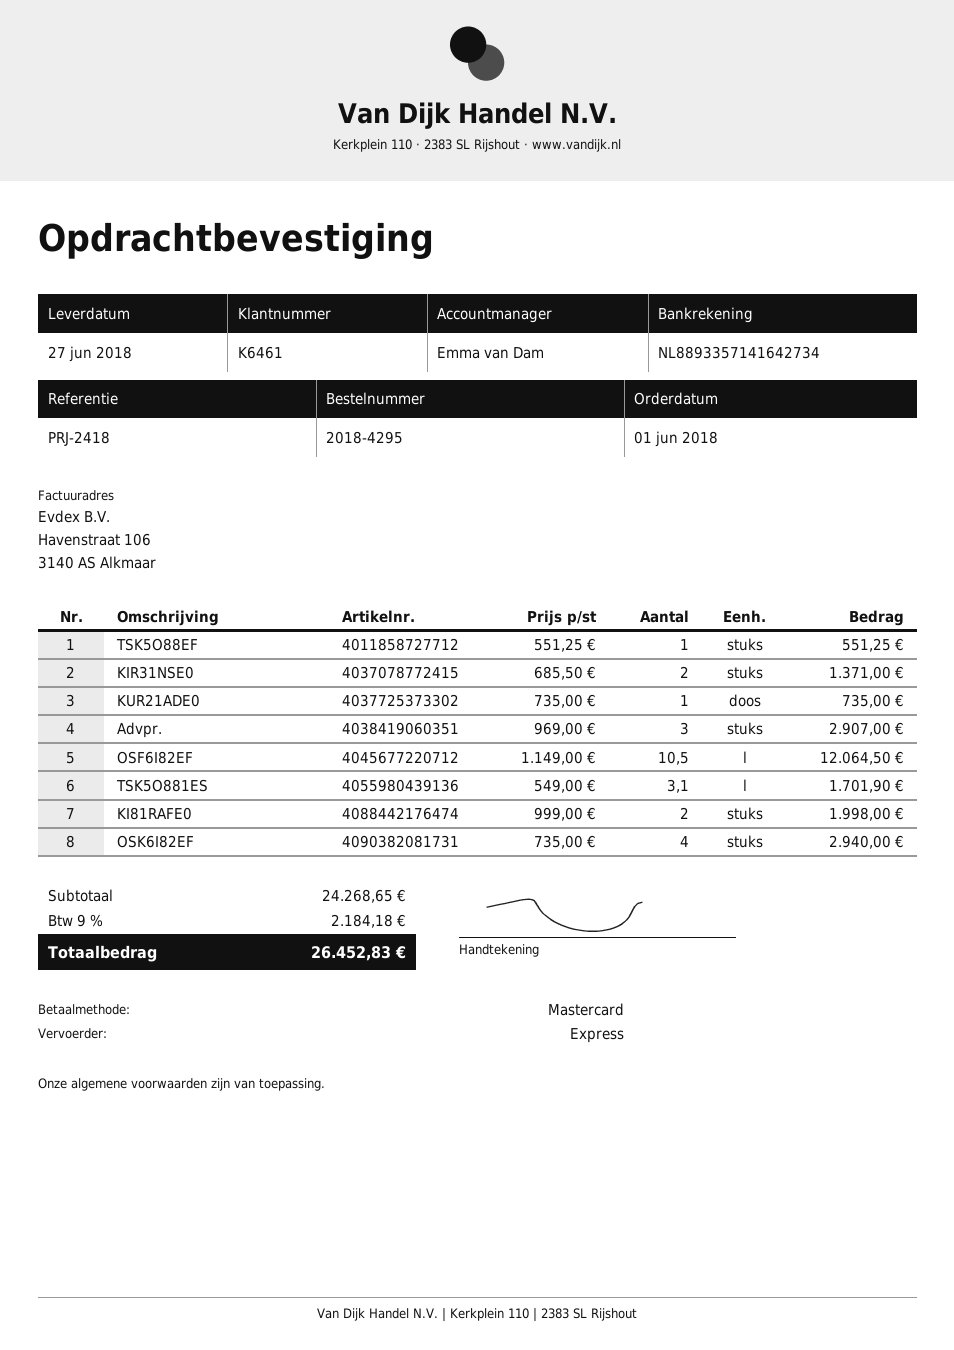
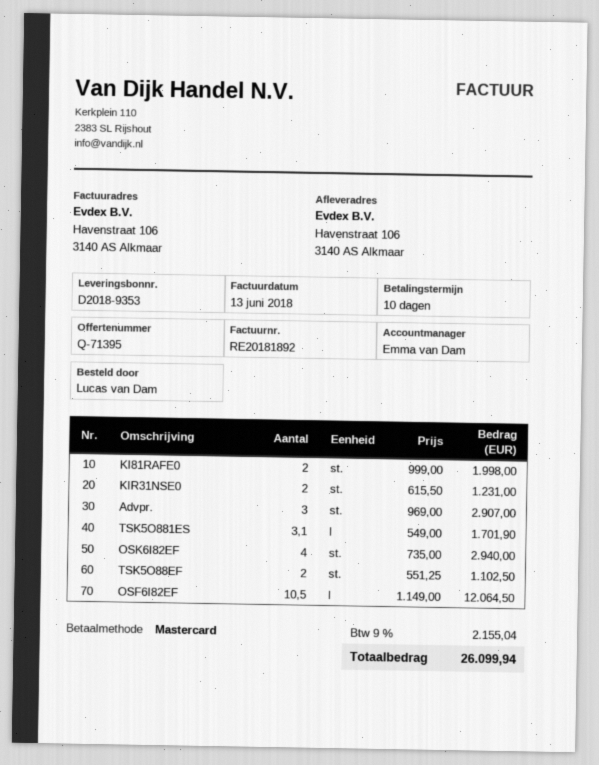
TSK5O88EF: 1 x 551.25 = 551.25 -> 2 x 551.25 = 1102.50
KIR31NSE0: 2 x 685.50 = 1371.00 -> 2 x 615.50 = 1231.00
KUR21ADE0: 1 x 735.00 = 735.00 -> none
tax: 9% = 2184.18 -> 9% = 2155.04
total: 26452.83 -> 26099.94

